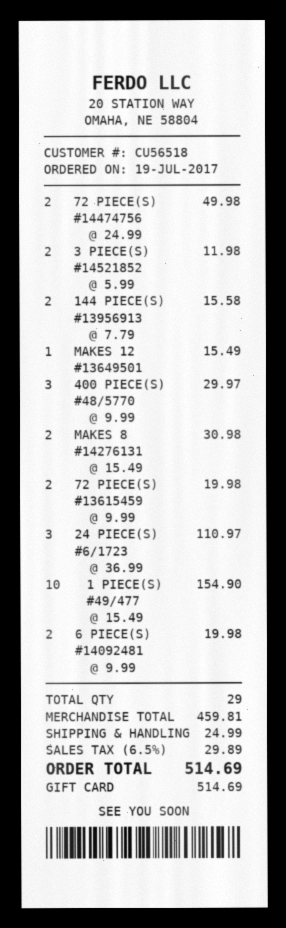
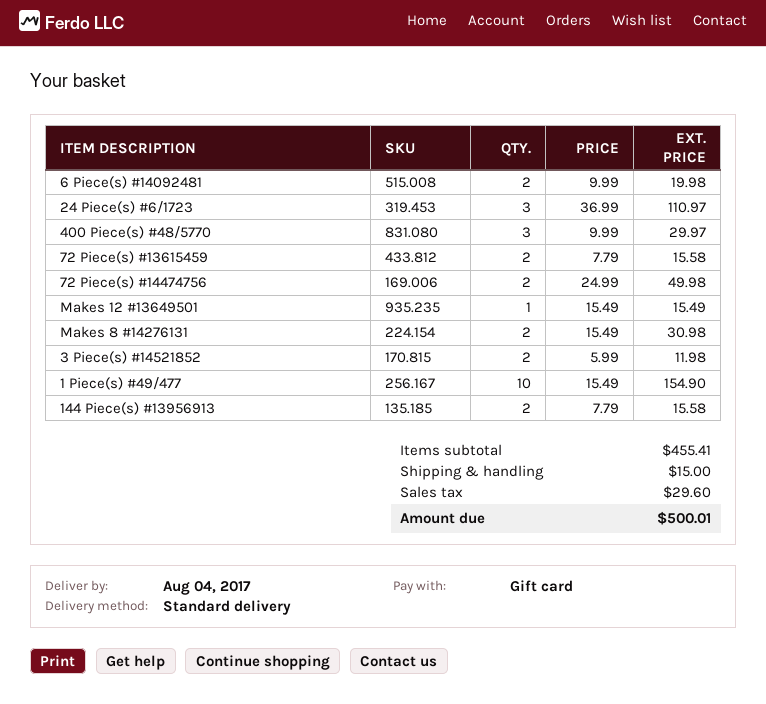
72 PIECE(S) #13615459: 2 x 9.99 = 19.98 -> 2 x 7.79 = 15.58
subtotal: 459.81 -> 455.41
shipping: 24.99 -> 15.00
tax: 29.89 -> 29.60
total: 514.69 -> 500.01

